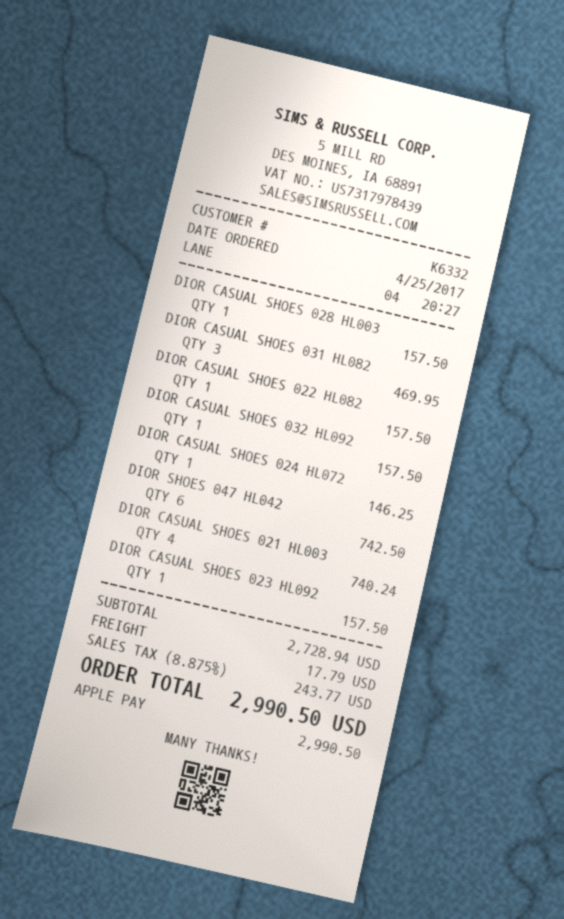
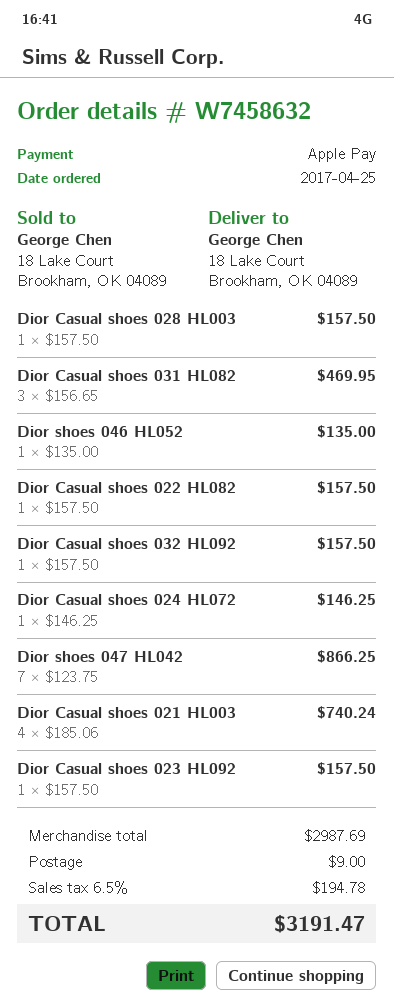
DIOR SHOES 047 HL042: 6 for 742.50 -> 7 for 866.25
Dior shoes 046 HL052: none -> 1 for 135.00
subtotal: 2728.94 -> 2987.69
shipping: 17.79 -> 9.00
tax: 8.875% = 243.77 -> 6.5% = 194.78
total: 2990.50 -> 3191.47

